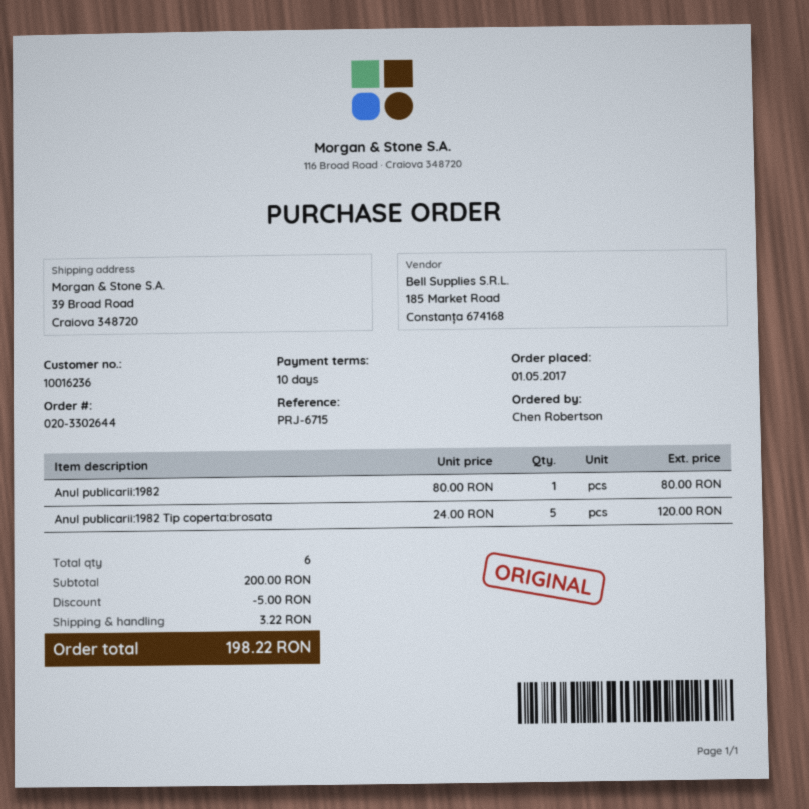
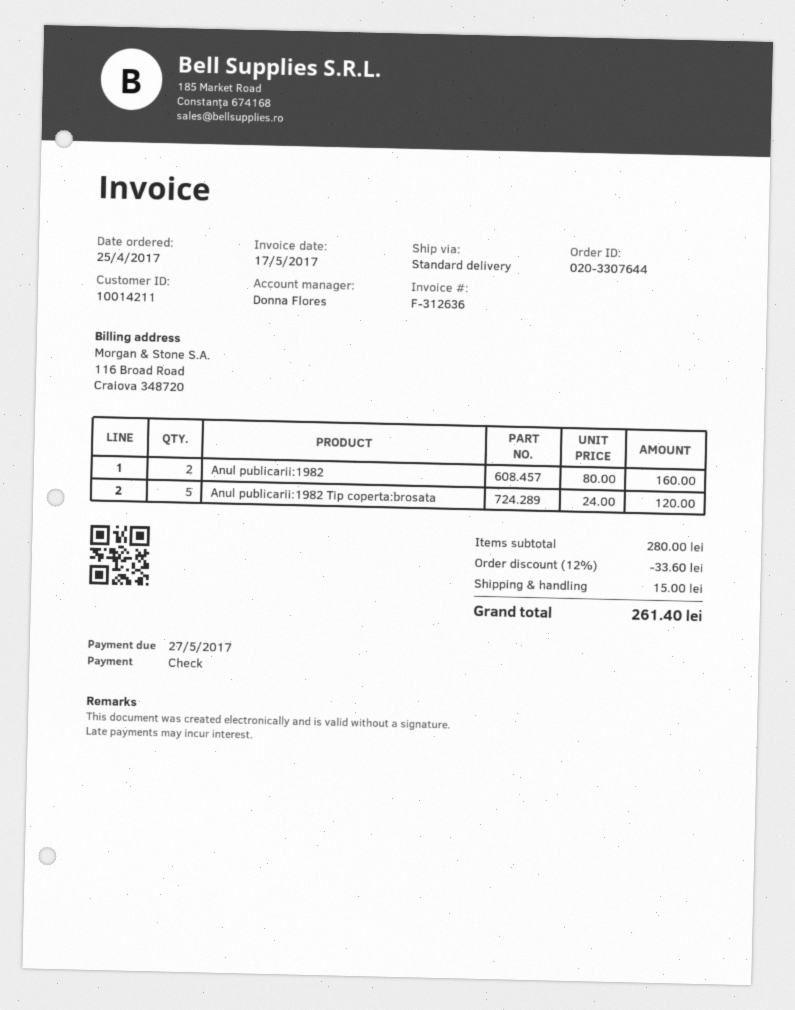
order number: 020-3302644 -> 020-3307644
order date: 2017-05-01 -> 2017-04-25
customer number: 10016236 -> 10014211
Anul publicarii:1982: 1 x 80.00 = 80.00 -> 2 x 80.00 = 160.00
subtotal: 200.00 -> 280.00
discount: 5.00 -> 33.60
shipping: 3.22 -> 15.00
total: 198.22 -> 261.40

